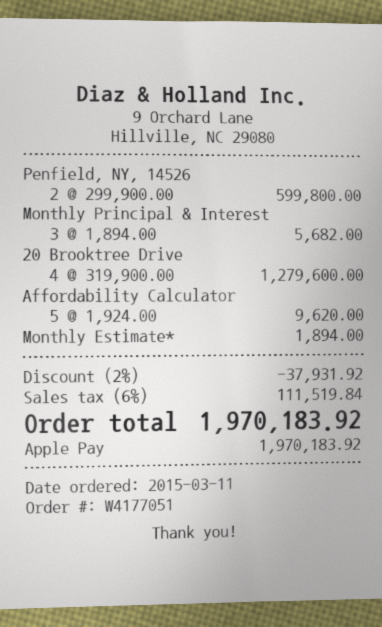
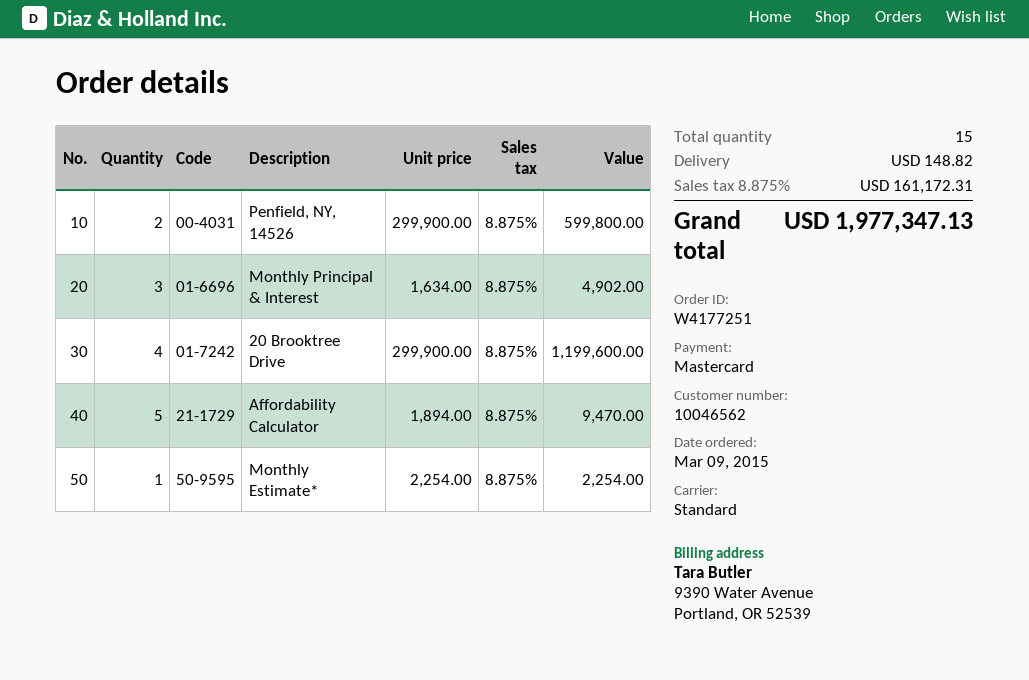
order number: W4177051 -> W4177251
order date: 2015-03-11 -> 2015-03-09
payment method: Apple Pay -> Mastercard
Monthly Principal & Interest: 3 x 1894.00 = 5682.00 -> 3 x 1634.00 = 4902.00
20 Brooktree Drive: 4 x 319900.00 = 1279600.00 -> 4 x 299900.00 = 1199600.00
Affordability Calculator: 5 x 1924.00 = 9620.00 -> 5 x 1894.00 = 9470.00
Monthly Estimate*: 1 x 1894.00 = 1894.00 -> 1 x 2254.00 = 2254.00
discount: 2% = 37931.92 -> none
shipping: none -> 148.82
tax: 6% = 111519.84 -> 8.875% = 161172.31
total: 1970183.92 -> 1977347.13

